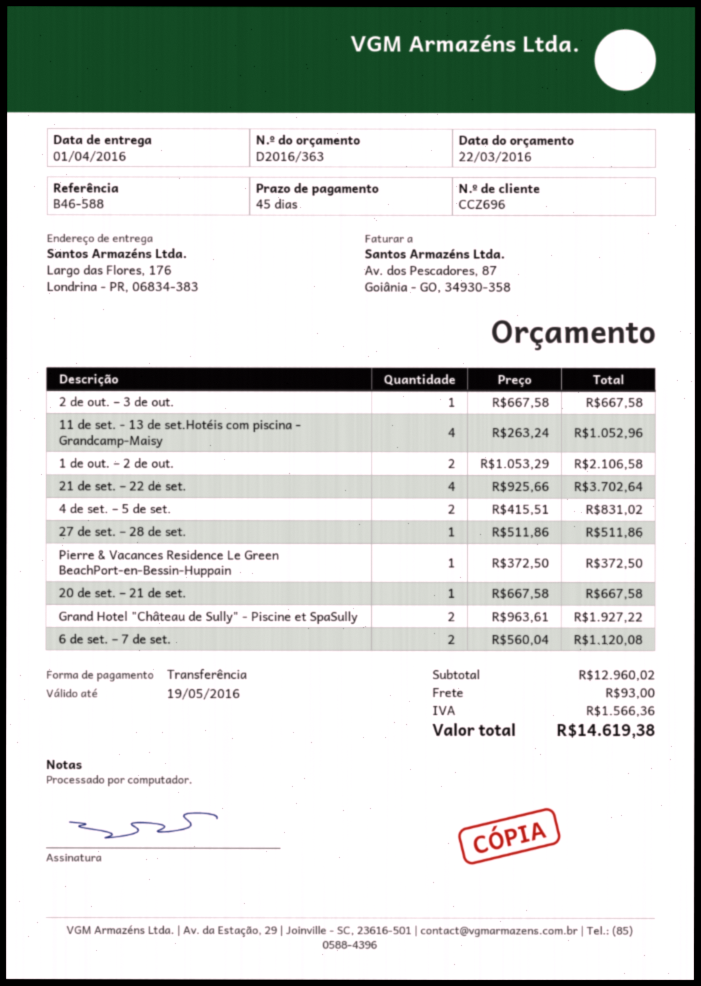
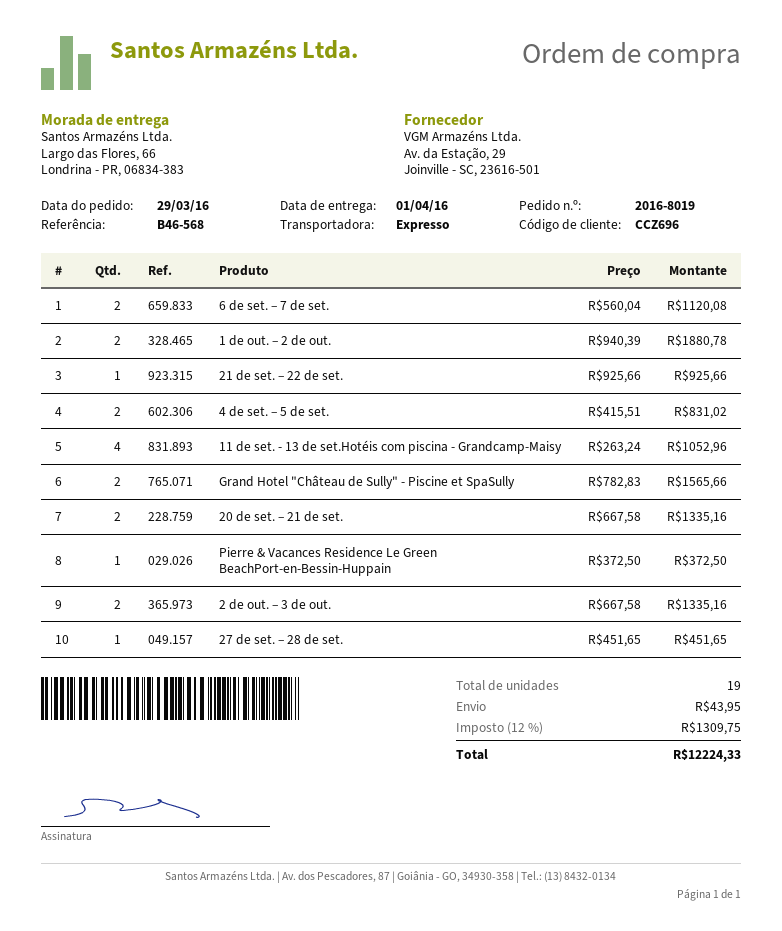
reference: B46-588 -> B46-568
ship to: Largo das Flores, 176, Londrina - PR, 06834-383 -> Largo das Flores, 66, Londrina - PR, 06834-383
2 de out. – 3 de out.: 1 x 667.58 = 667.58 -> 2 x 667.58 = 1335.16
1 de out. – 2 de out.: 2 x 1053.29 = 2106.58 -> 2 x 940.39 = 1880.78
21 de set. – 22 de set.: 4 x 925.66 = 3702.64 -> 1 x 925.66 = 925.66
27 de set. – 28 de set.: 1 x 511.86 = 511.86 -> 1 x 451.65 = 451.65
20 de set. – 21 de set.: 1 x 667.58 = 667.58 -> 2 x 667.58 = 1335.16
Grand Hotel "Château de Sully" - Piscine et SpaSully: 2 x 963.61 = 1927.22 -> 2 x 782.83 = 1565.66
shipping: 93.00 -> 43.95
tax: 1566.36 -> 1309.75
total: 14619.38 -> 12224.33

